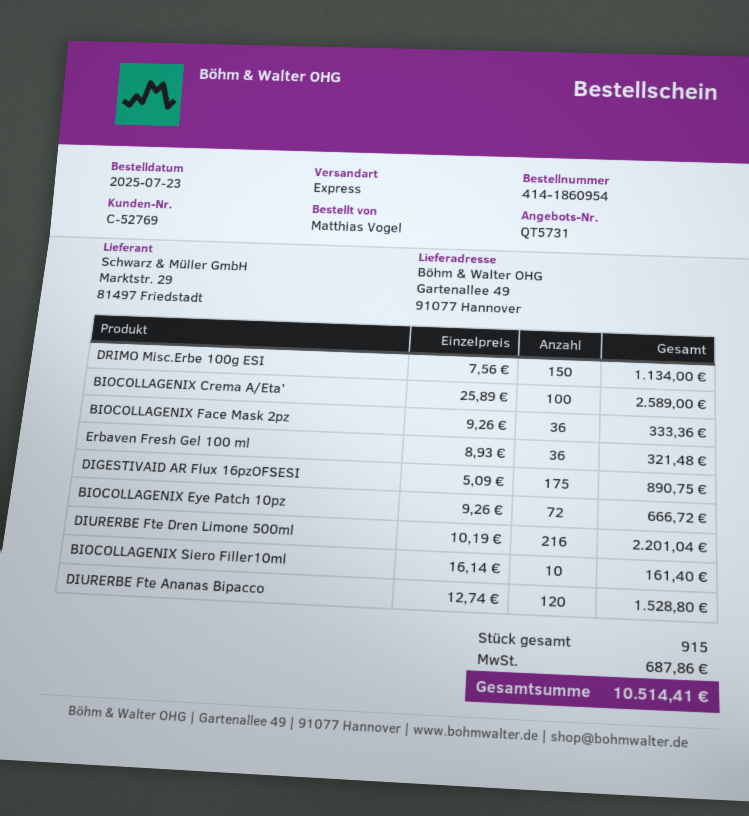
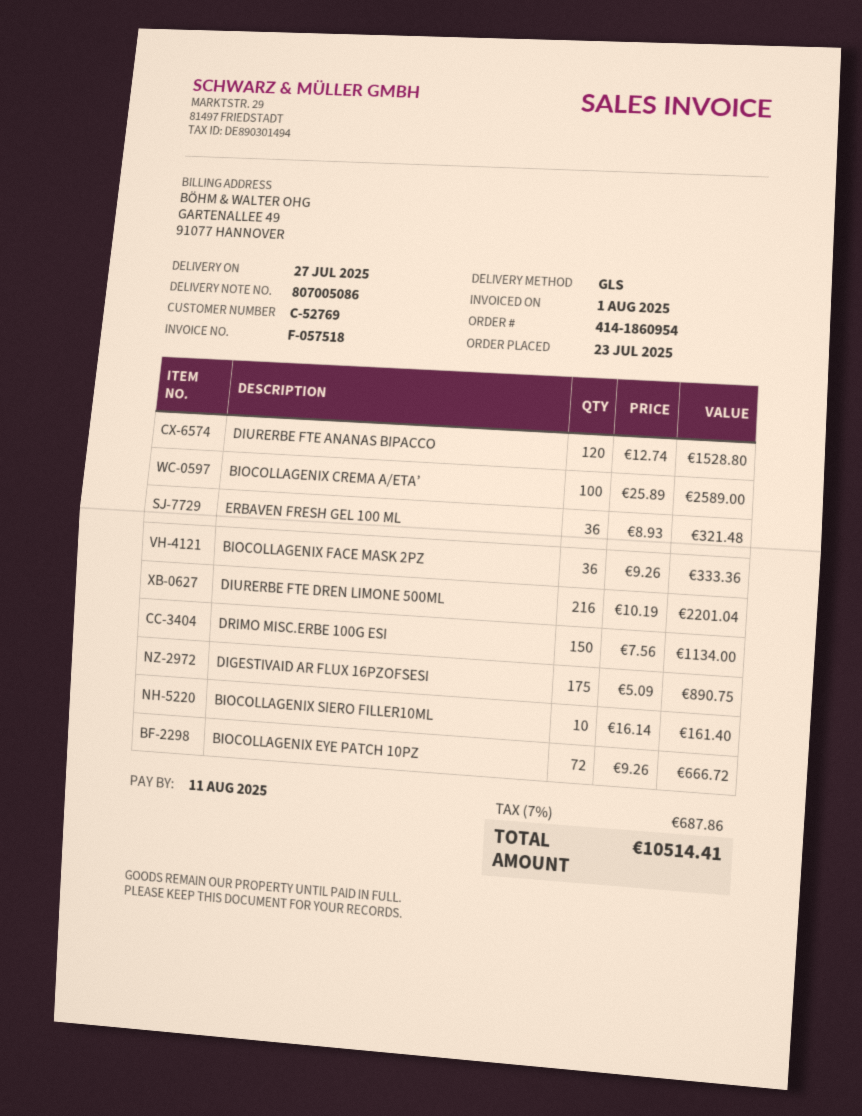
shipping method: express -> GLS

